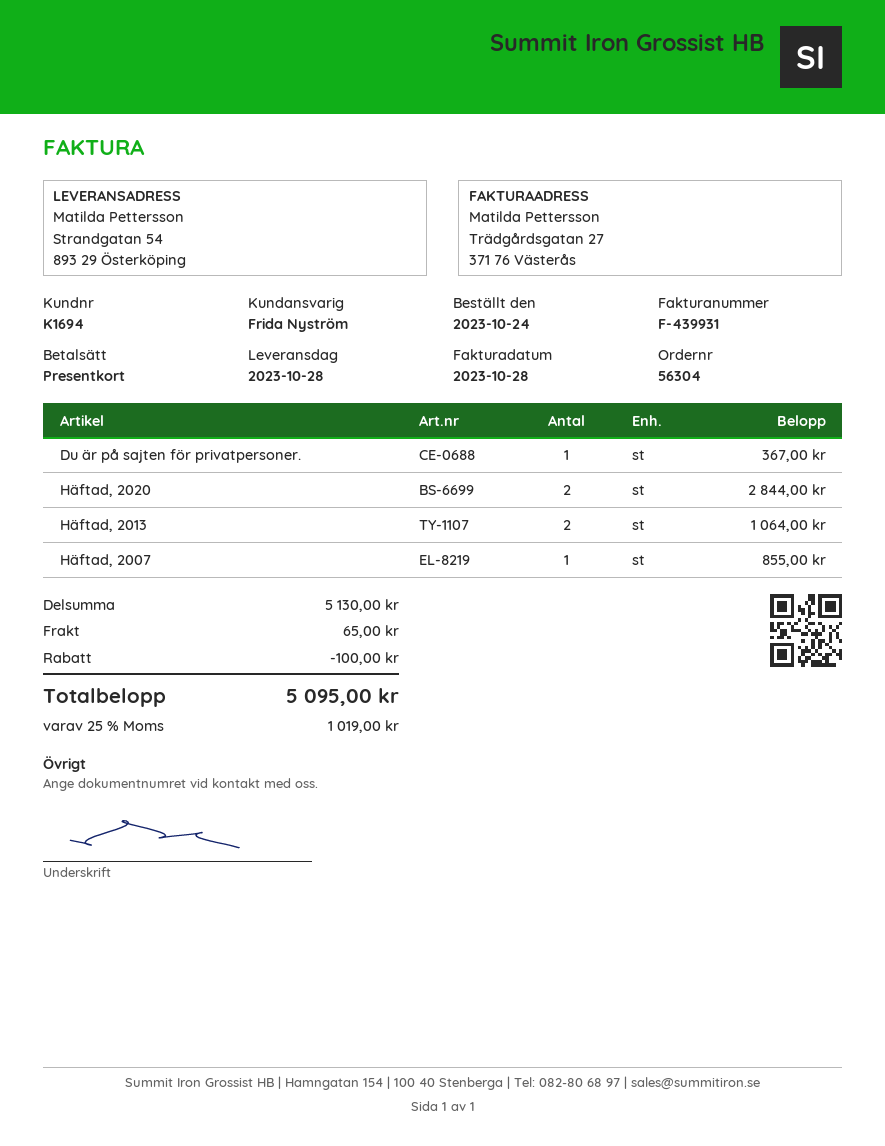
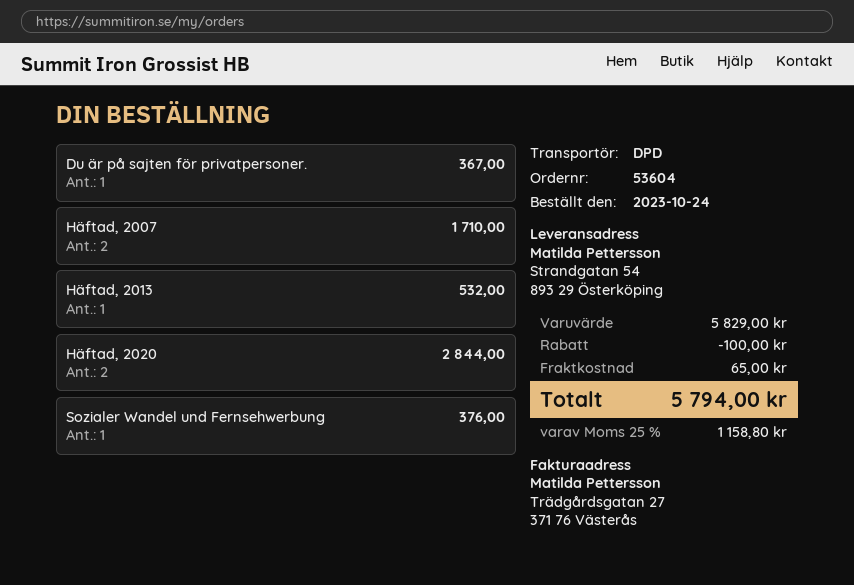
order number: 56304 -> 53604
Häftad, 2013: 2 for 1064.00 -> 1 for 532.00
Häftad, 2007: 1 for 855.00 -> 2 for 1710.00
Sozialer Wandel und Fernsehwerbung: none -> 1 for 376.00
subtotal: 5130.00 -> 5829.00
tax: 25% = 1019.00 -> 25% = 1158.80
total: 5095.00 -> 5794.00

